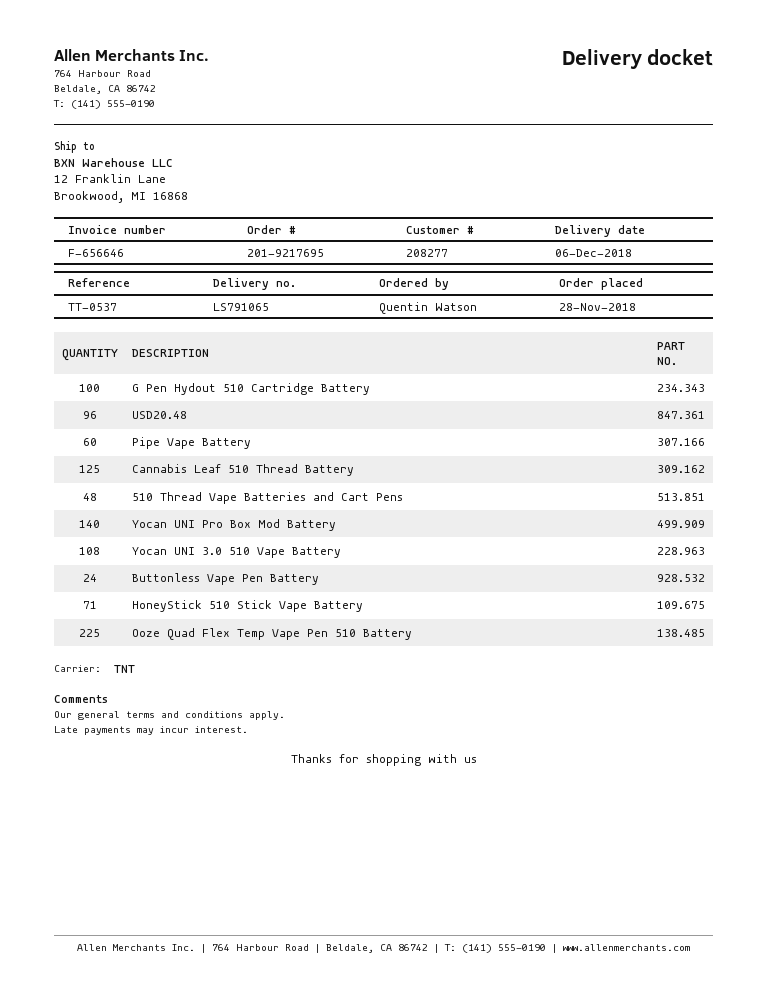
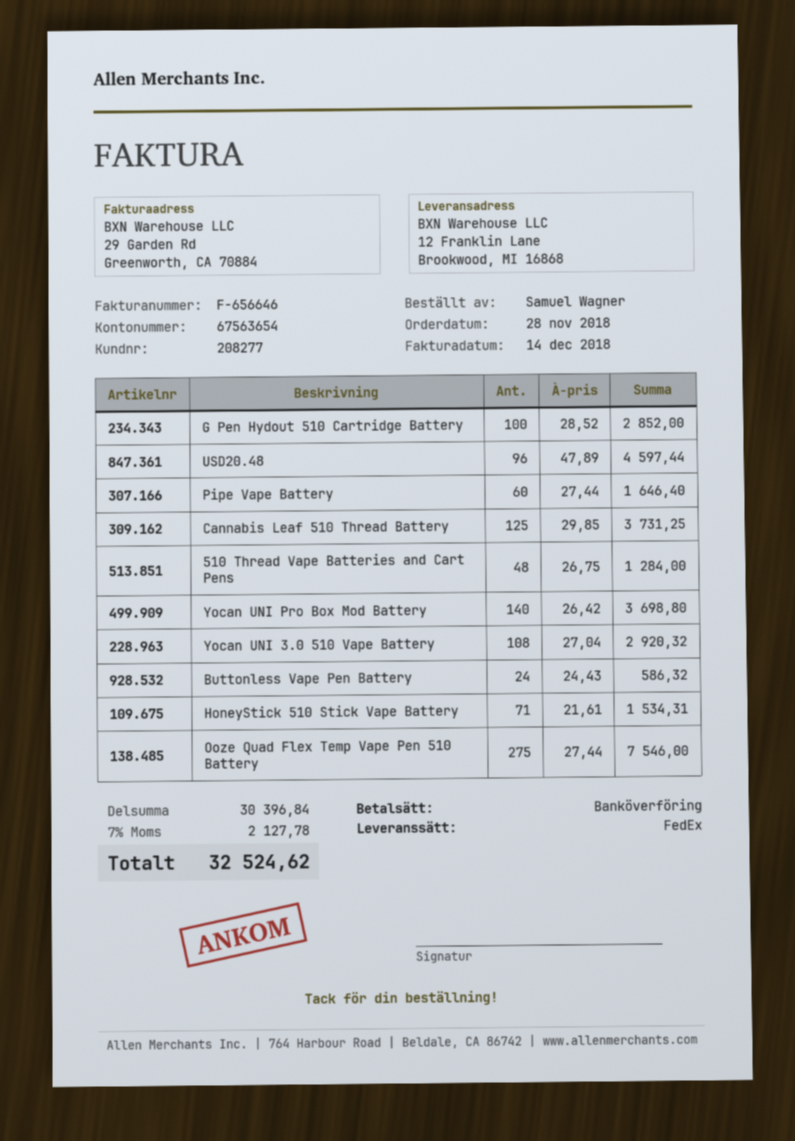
ordered by: Quentin Watson -> Samuel Wagner
shipping method: TNT -> FedEx
Ooze Quad Flex Temp Vape Pen 510 Battery: 225 -> 275

